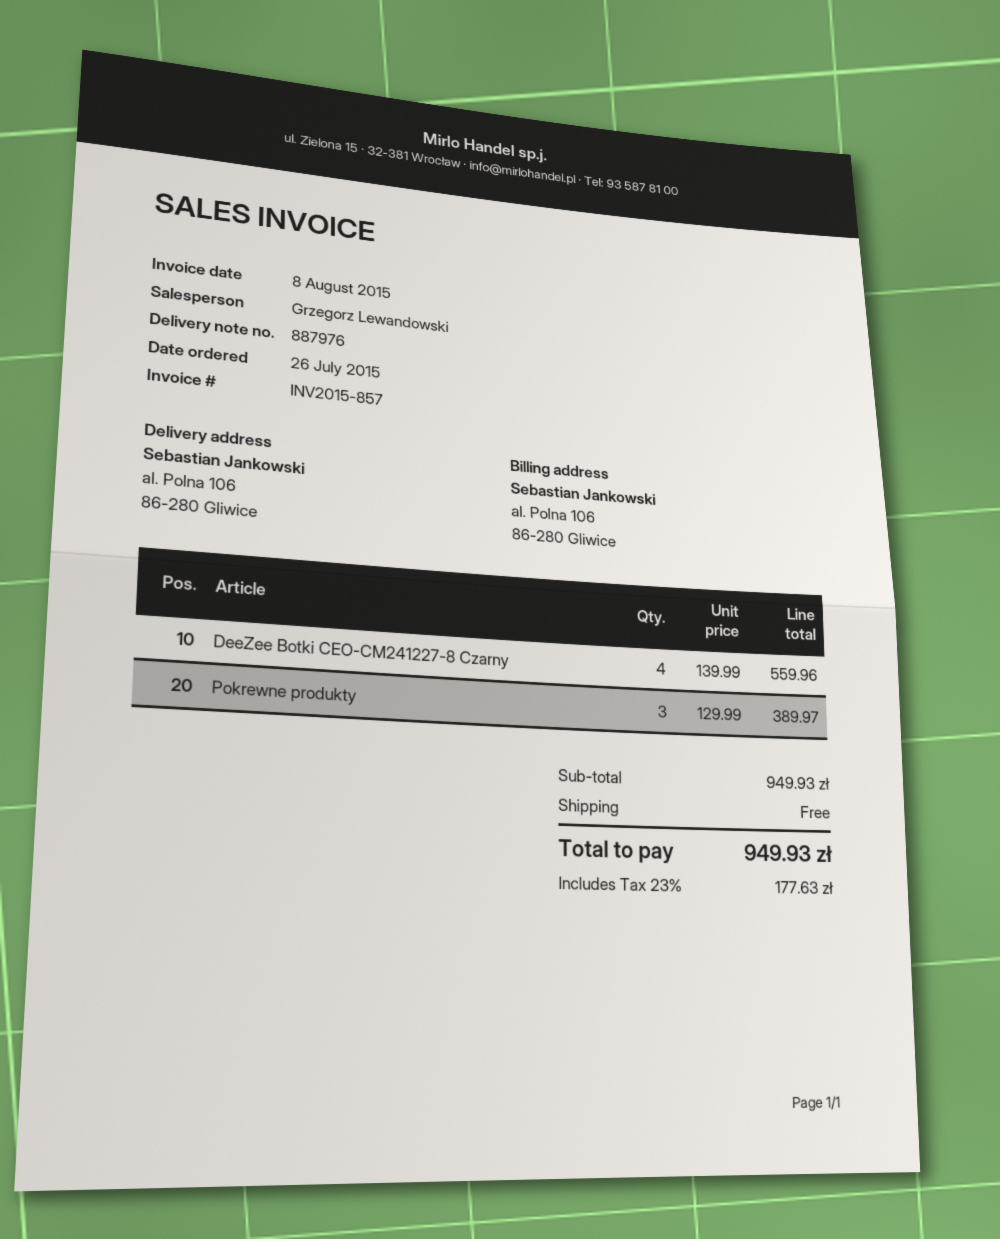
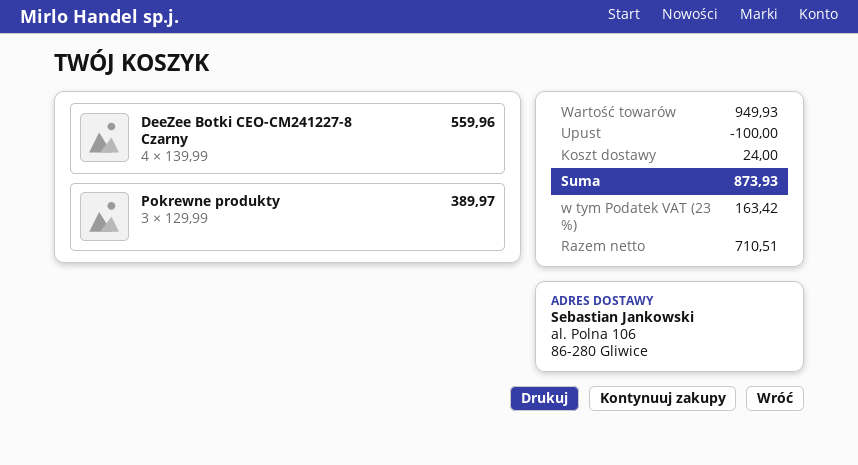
discount: none -> 100.00
shipping: 0.00 -> 24.00
tax: 23% = 177.63 -> 23% = 163.42
total: 949.93 -> 873.93

